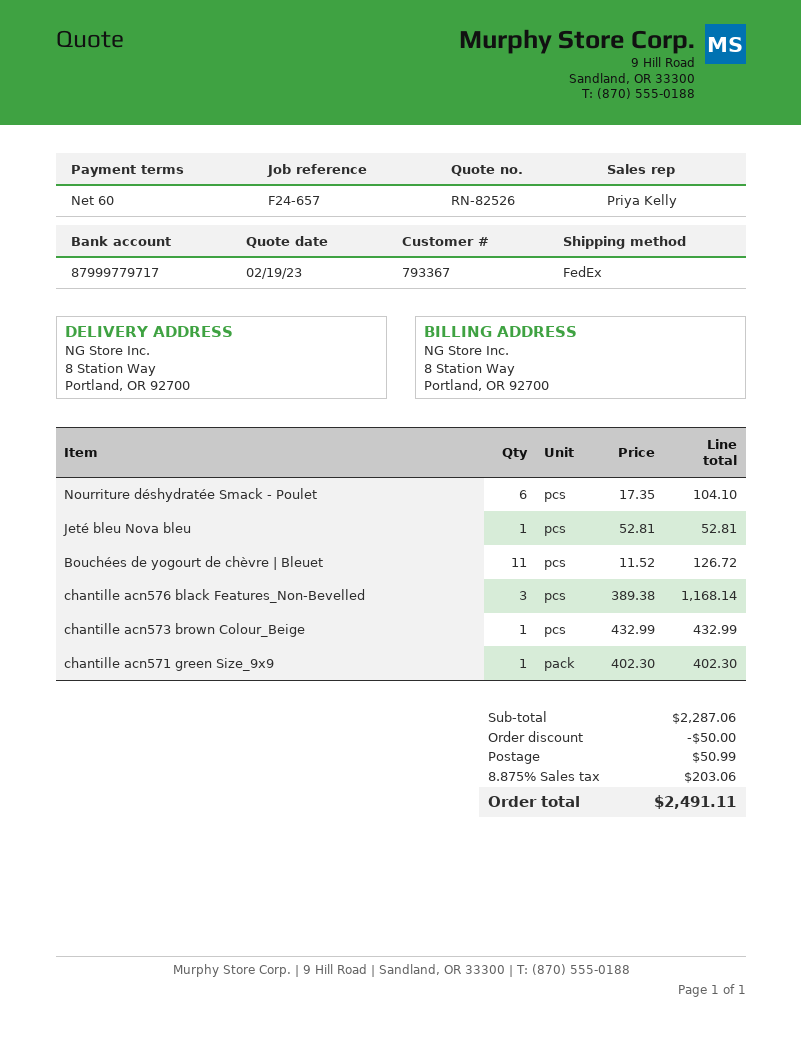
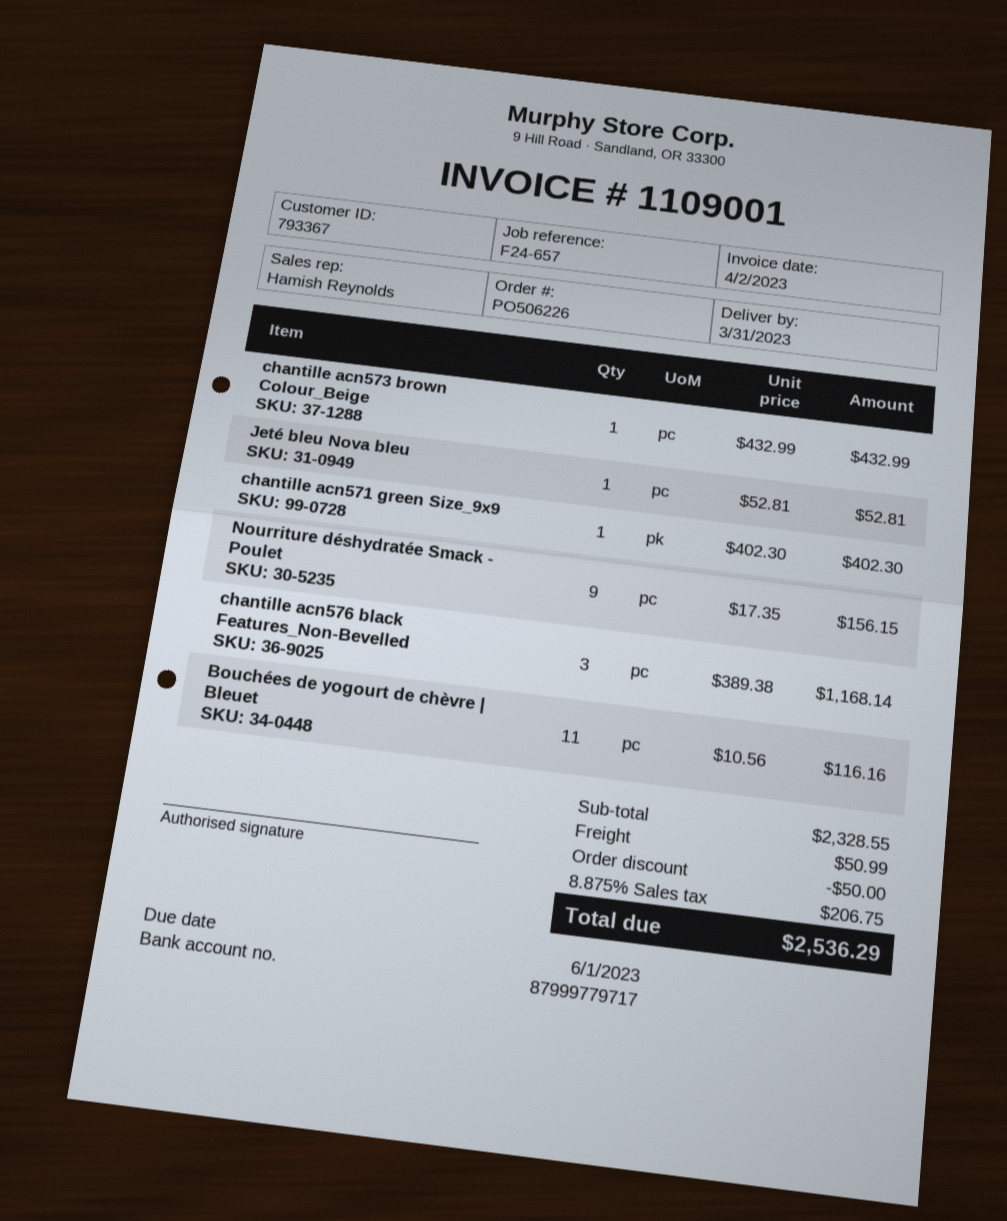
sales rep: Priya Kelly -> Hamish Reynolds
Nourriture déshydratée Smack - Poulet: 6 x 17.35 = 104.10 -> 9 x 17.35 = 156.15
Bouchées de yogourt de chèvre | Bleuet: 11 x 11.52 = 126.72 -> 11 x 10.56 = 116.16
subtotal: 2287.06 -> 2328.55
tax: 8.875% = 203.06 -> 8.875% = 206.75
total: 2491.11 -> 2536.29

